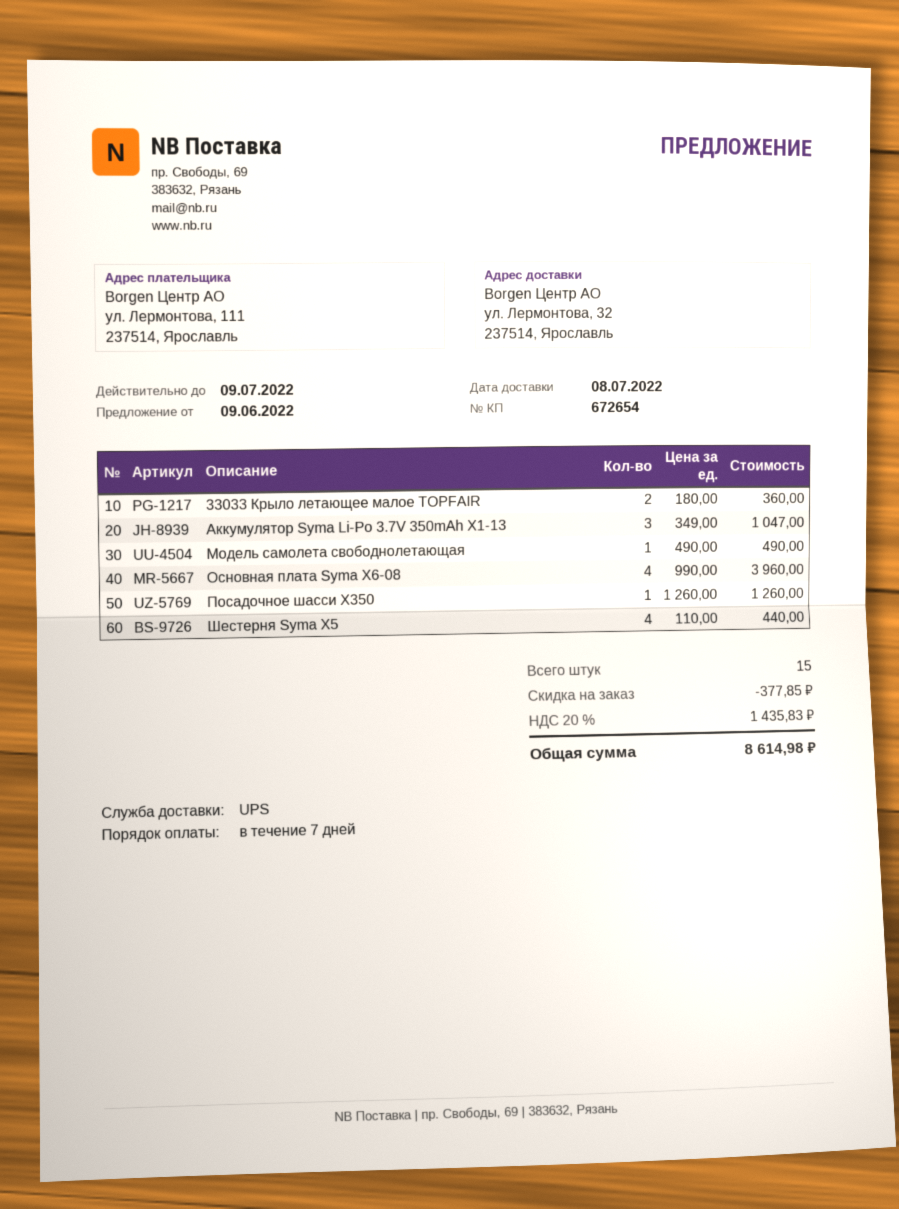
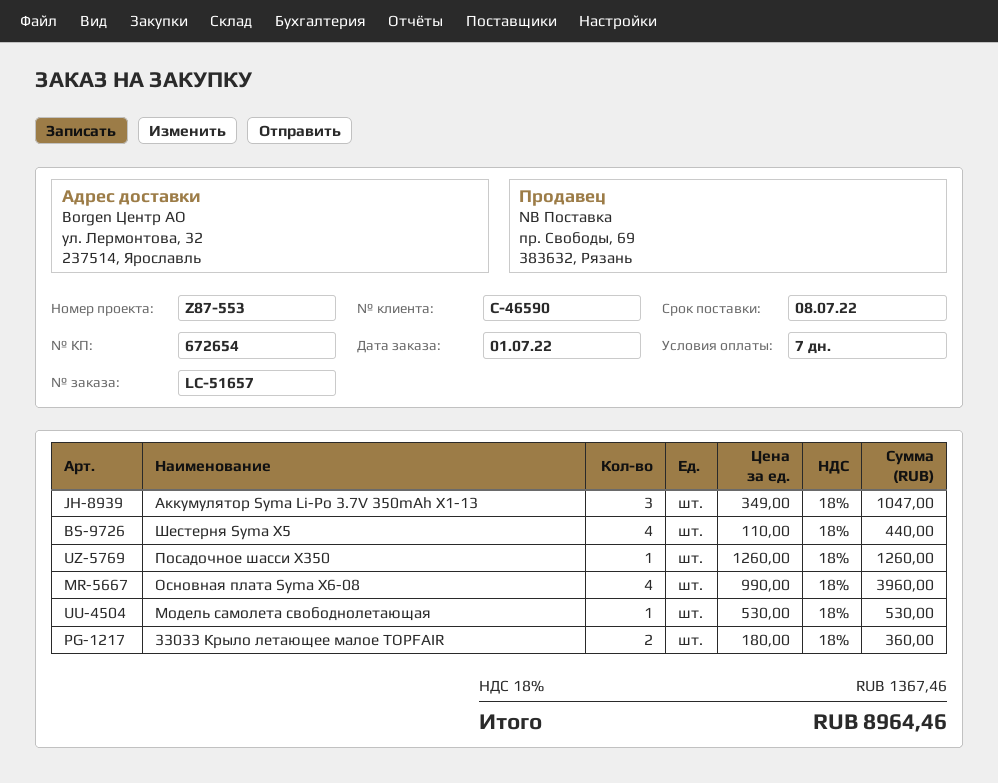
Модель самолета свободнолетающая: 1 x 490.00 = 490.00 -> 1 x 530.00 = 530.00
discount: 377.85 -> none
tax: 20% = 1435.83 -> 18% = 1367.46
total: 8614.98 -> 8964.46

